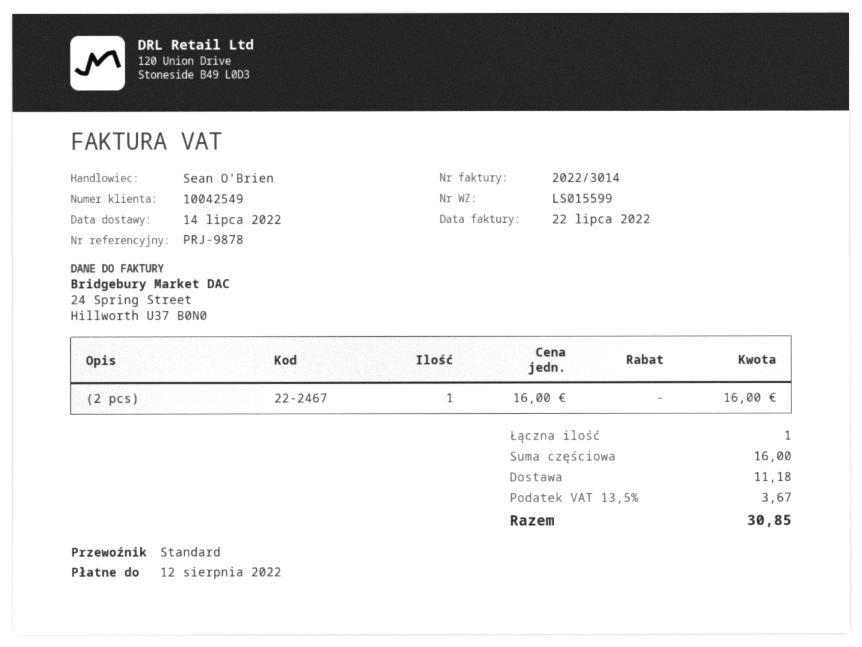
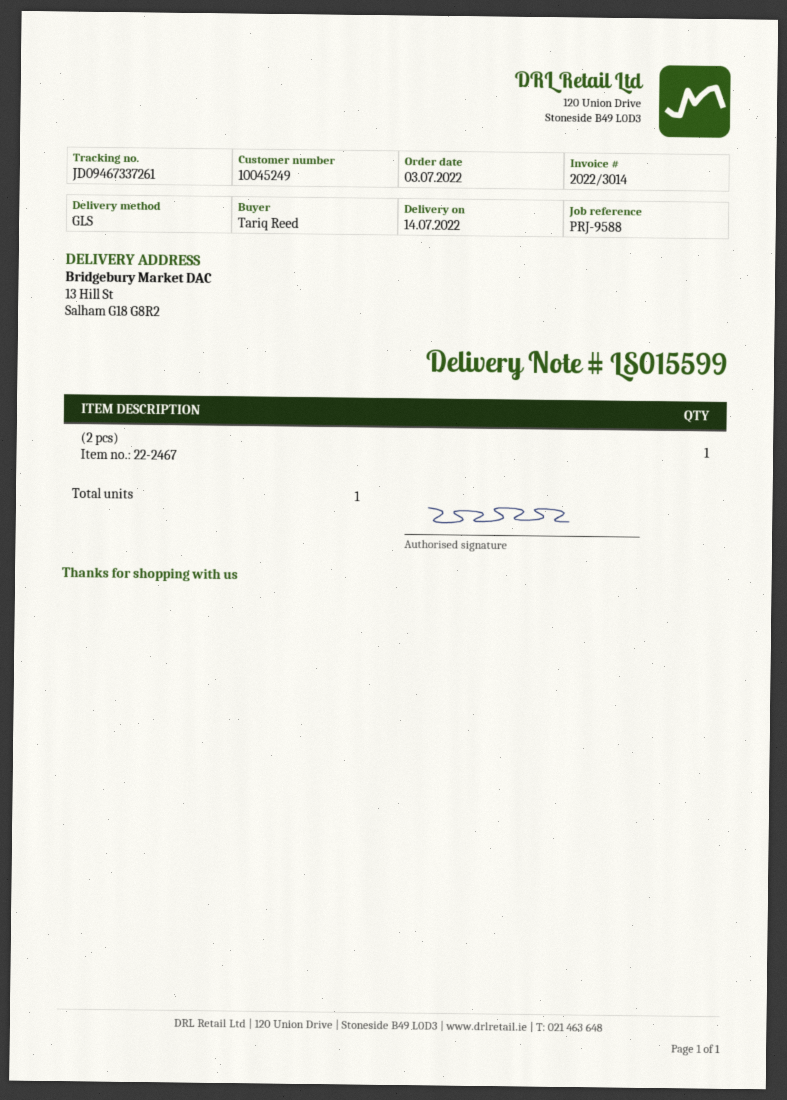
customer number: 10042549 -> 10045249
reference: PRJ-9878 -> PRJ-9588
shipping method: standard -> GLS

